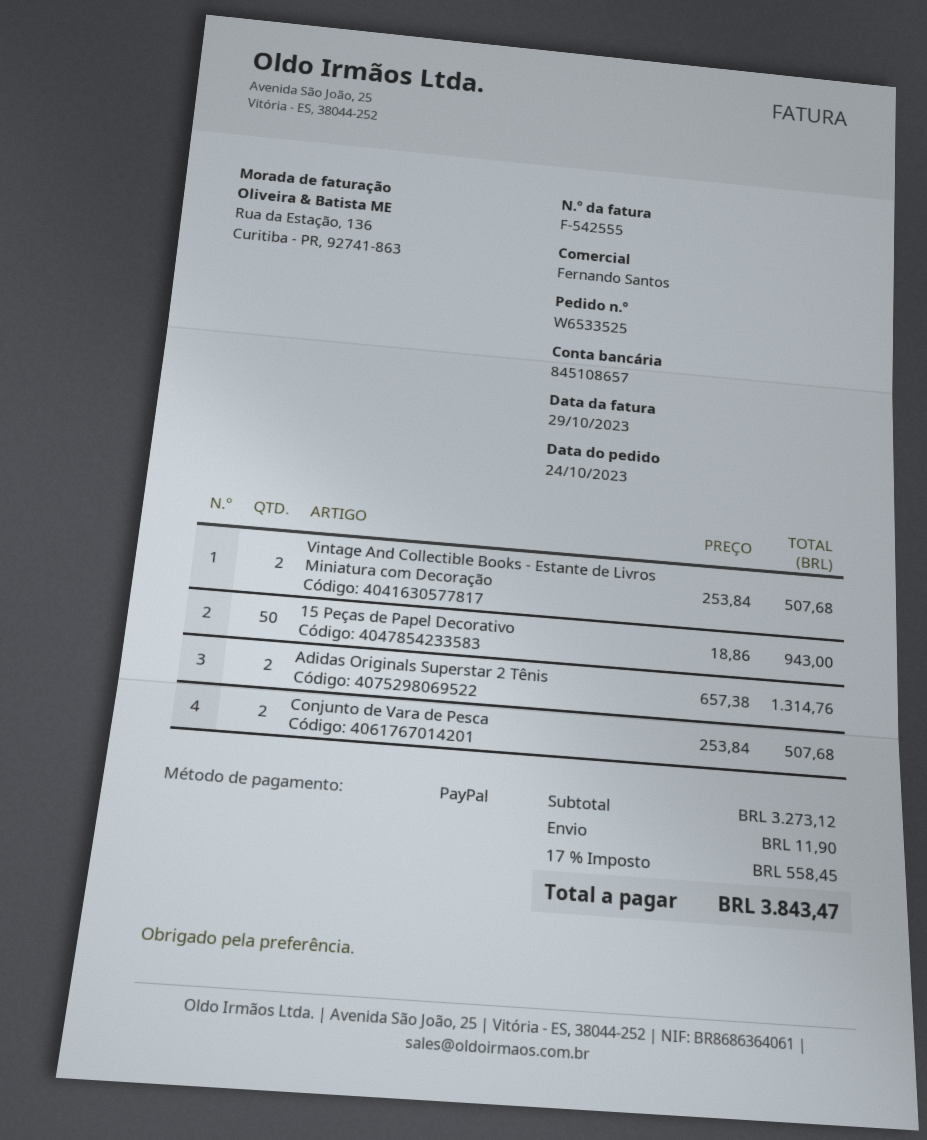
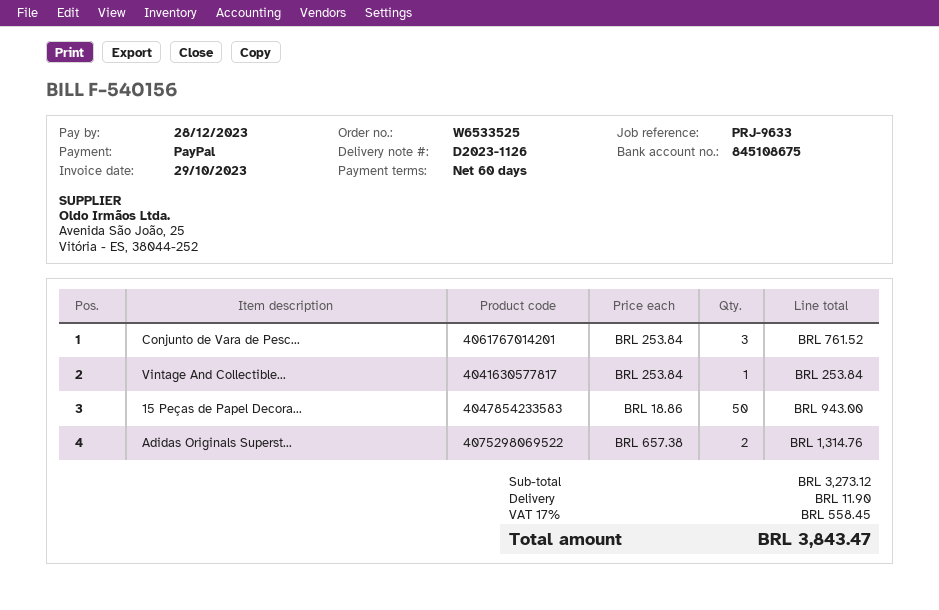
invoice number: F-542555 -> F-540156
bank account: 845108657 -> 845108675
Vintage And Collectible Books - Estante de Livros Miniatura com Decoração: 2 x 253.84 = 507.68 -> 1 x 253.84 = 253.84
Conjunto de Vara de Pesca: 2 x 253.84 = 507.68 -> 3 x 253.84 = 761.52

